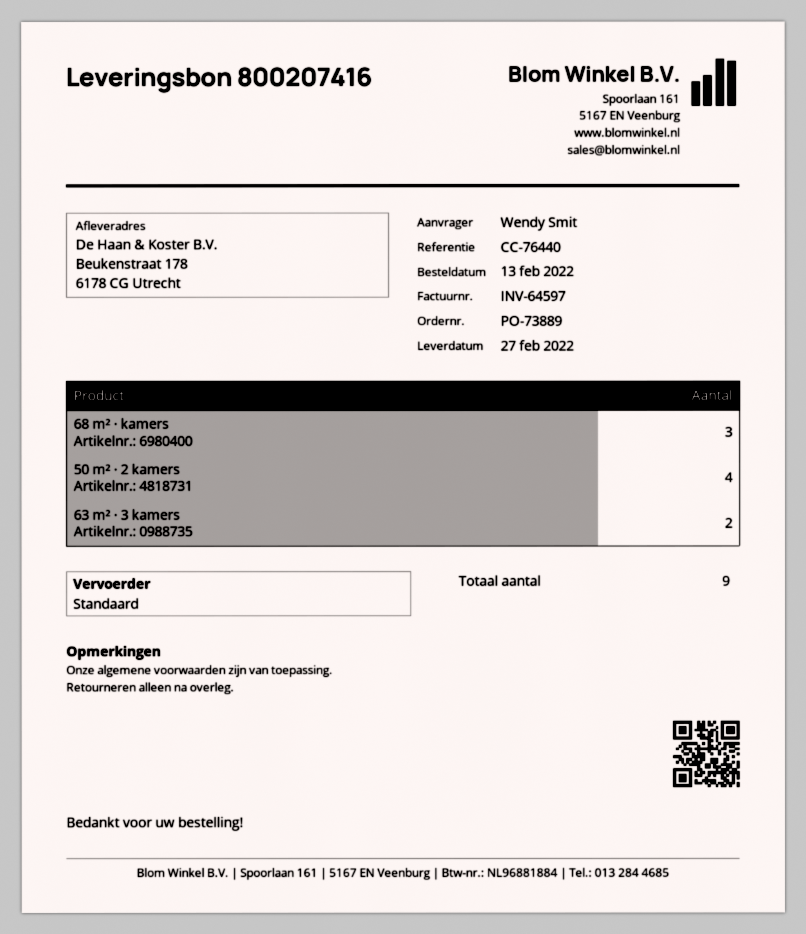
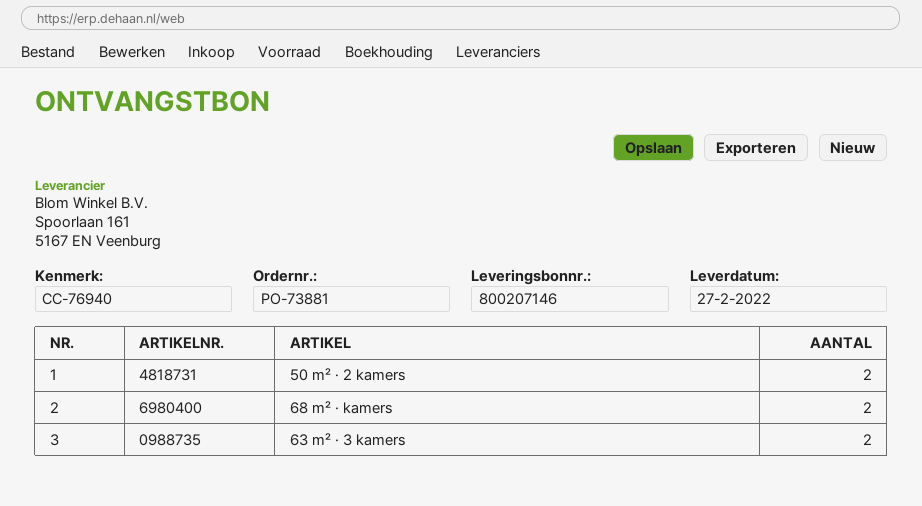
order number: PO-73889 -> PO-73881
delivery note number: 800207416 -> 800207146
reference: CC-76440 -> CC-76940
68 m² · kamers: 3 -> 2
50 m² · 2 kamers: 4 -> 2

